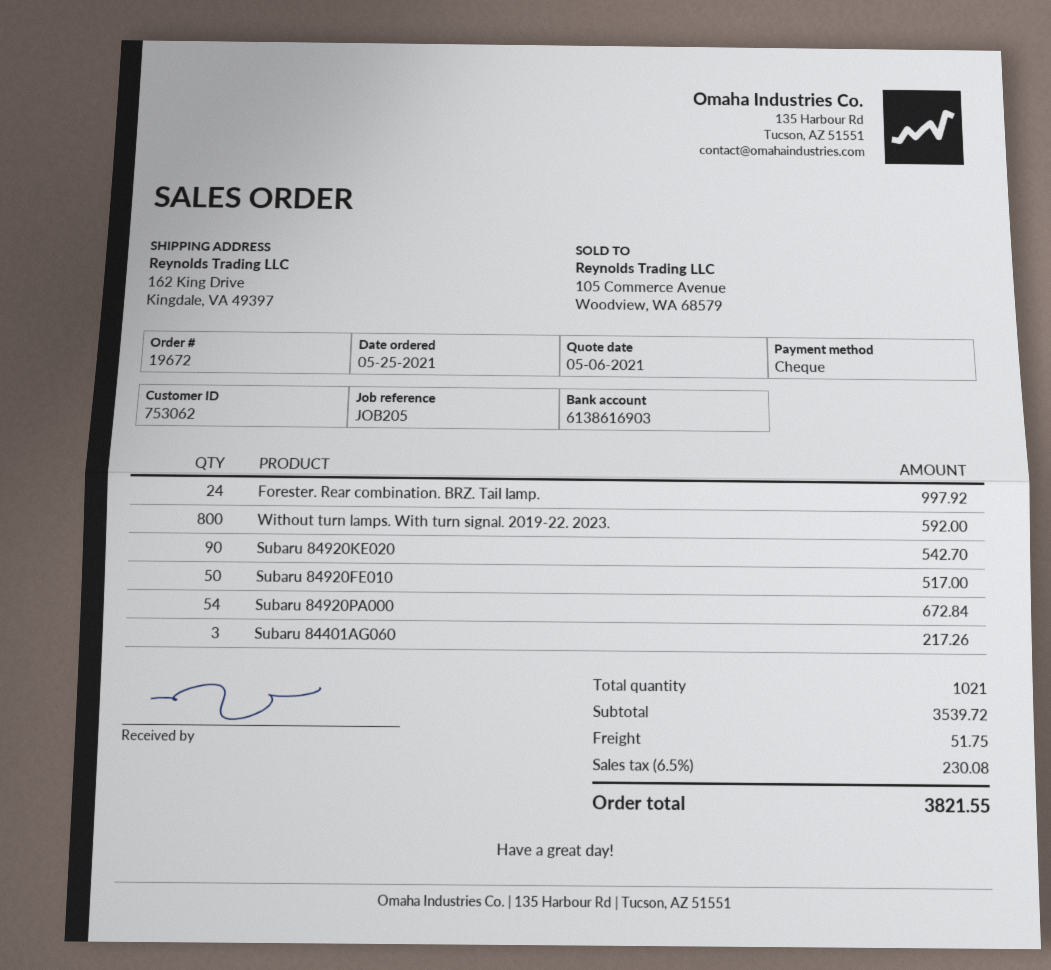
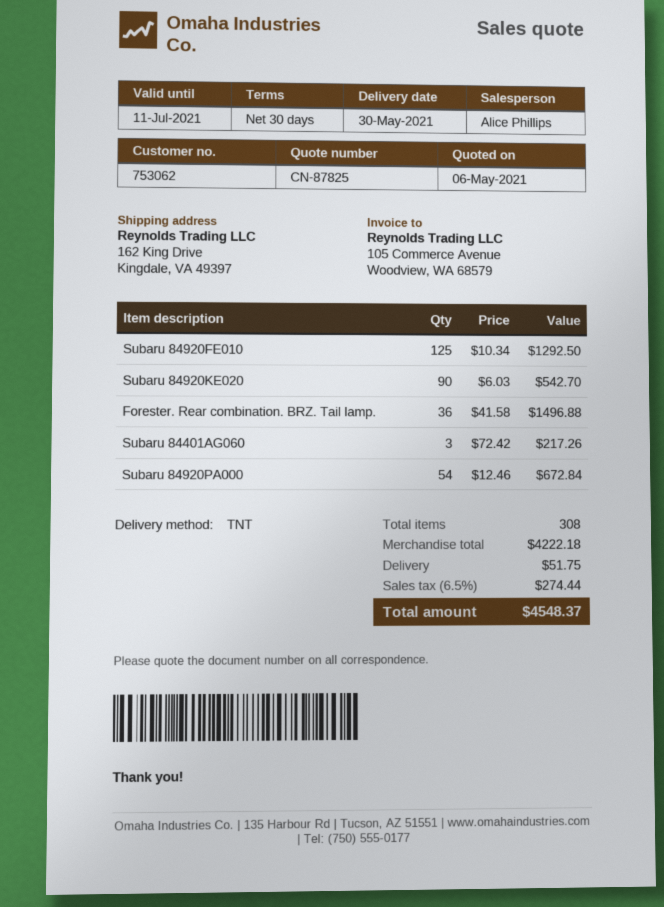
Forester. Rear combination. BRZ. Tail lamp.: 24 for 997.92 -> 36 for 1496.88
Without turn lamps. With turn signal. 2019-22. 2023.: 800 for 592.00 -> none
Subaru 84920FE010: 50 for 517.00 -> 125 for 1292.50
total quantity: 1021 -> 308
subtotal: 3539.72 -> 4222.18
tax: 6.5% = 230.08 -> 6.5% = 274.44
total: 3821.55 -> 4548.37

